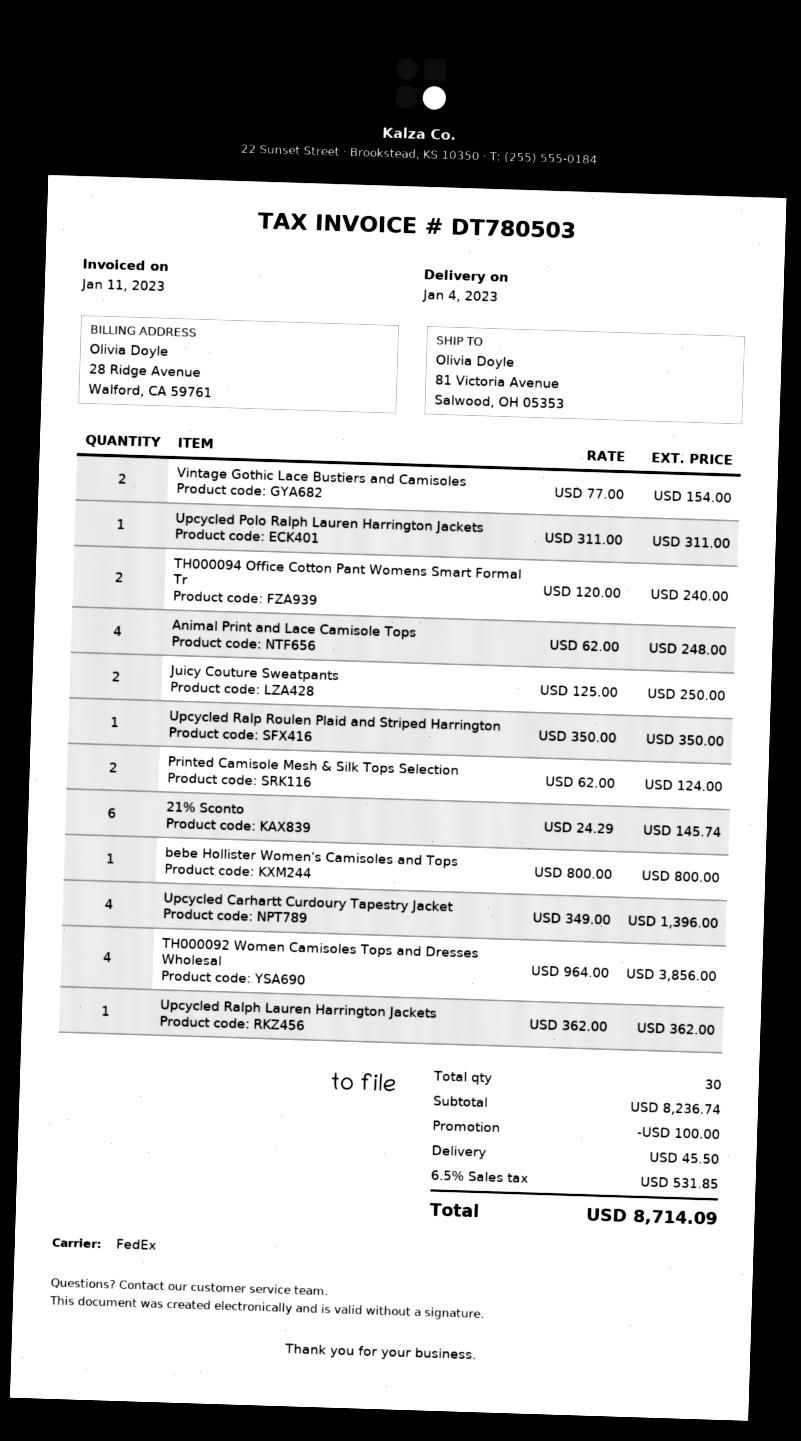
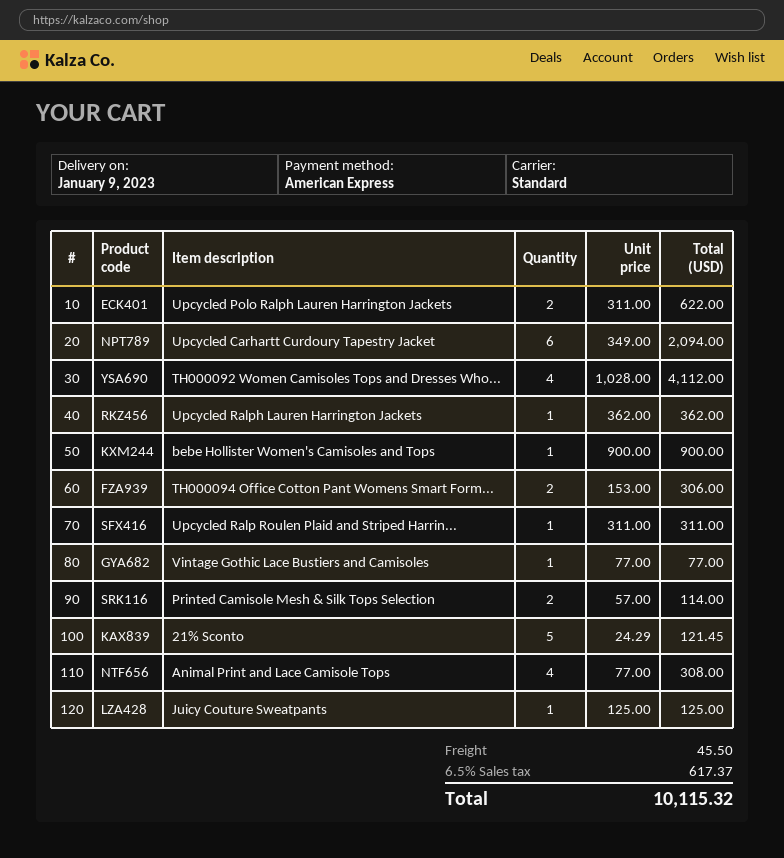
delivery date: 2023-01-04 -> 2023-01-09
shipping method: FedEx -> standard
Vintage Gothic Lace Bustiers and Camisoles: 2 x 77.00 = 154.00 -> 1 x 77.00 = 77.00
Upcycled Polo Ralph Lauren Harrington Jackets: 1 x 311.00 = 311.00 -> 2 x 311.00 = 622.00
TH000094 Office Cotton Pant Womens Smart Formal Tr: 2 x 120.00 = 240.00 -> 2 x 153.00 = 306.00
Animal Print and Lace Camisole Tops: 4 x 62.00 = 248.00 -> 4 x 77.00 = 308.00
Juicy Couture Sweatpants: 2 x 125.00 = 250.00 -> 1 x 125.00 = 125.00
Upcycled Ralp Roulen Plaid and Striped Harrington: 1 x 350.00 = 350.00 -> 1 x 311.00 = 311.00
Printed Camisole Mesh & Silk Tops Selection: 2 x 62.00 = 124.00 -> 2 x 57.00 = 114.00
21% Sconto: 6 x 24.29 = 145.74 -> 5 x 24.29 = 121.45
bebe Hollister Women's Camisoles and Tops: 1 x 800.00 = 800.00 -> 1 x 900.00 = 900.00
Upcycled Carhartt Curdoury Tapestry Jacket: 4 x 349.00 = 1396.00 -> 6 x 349.00 = 2094.00
TH000092 Women Camisoles Tops and Dresses Wholesal: 4 x 964.00 = 3856.00 -> 4 x 1028.00 = 4112.00
discount: 100.00 -> none
tax: 6.5% = 531.85 -> 6.5% = 617.37
total: 8714.09 -> 10115.32

